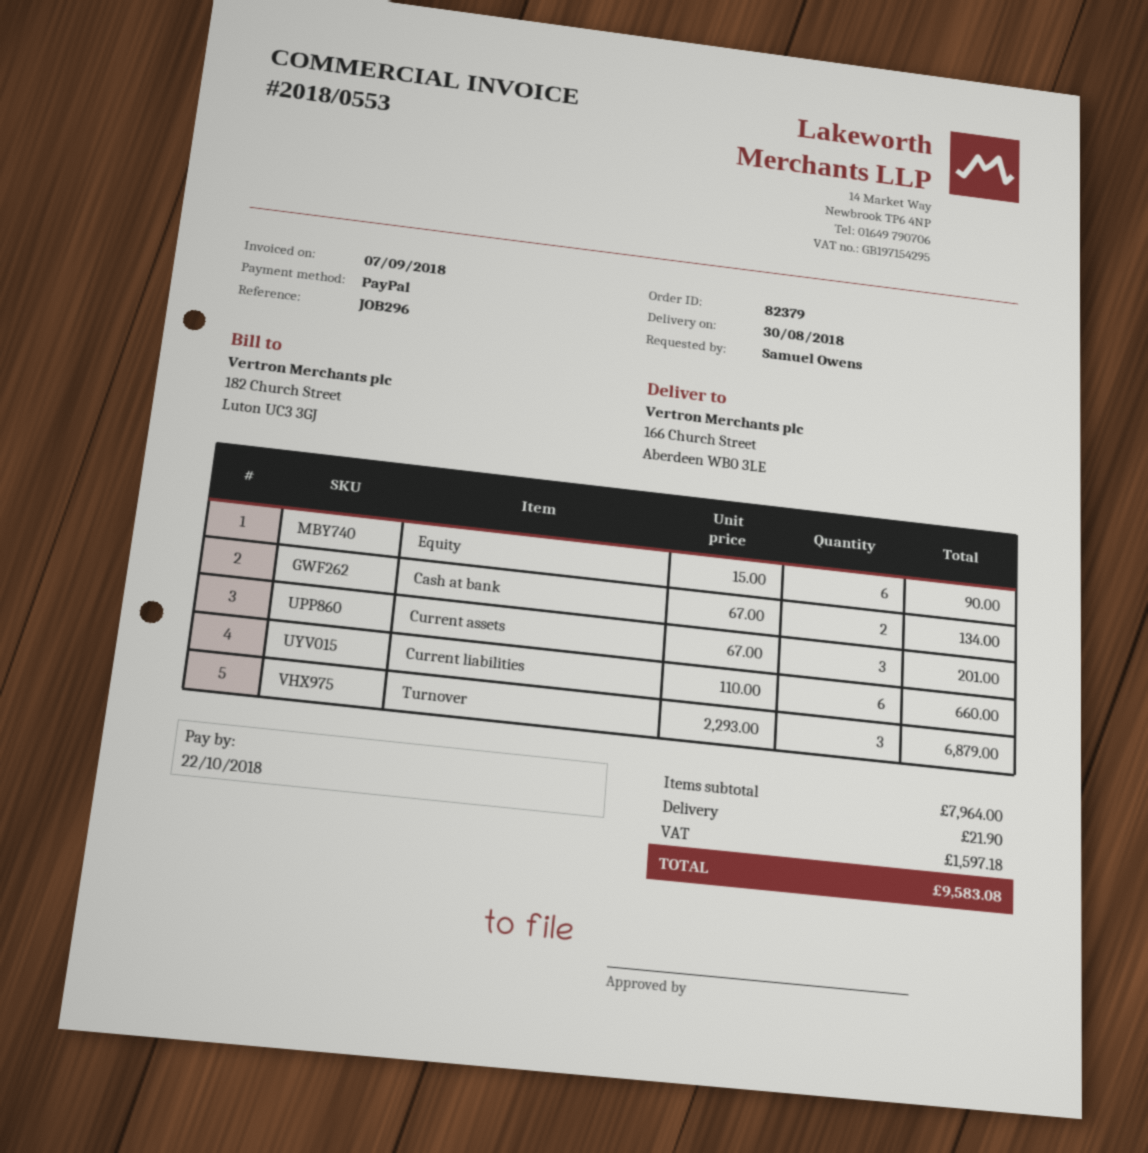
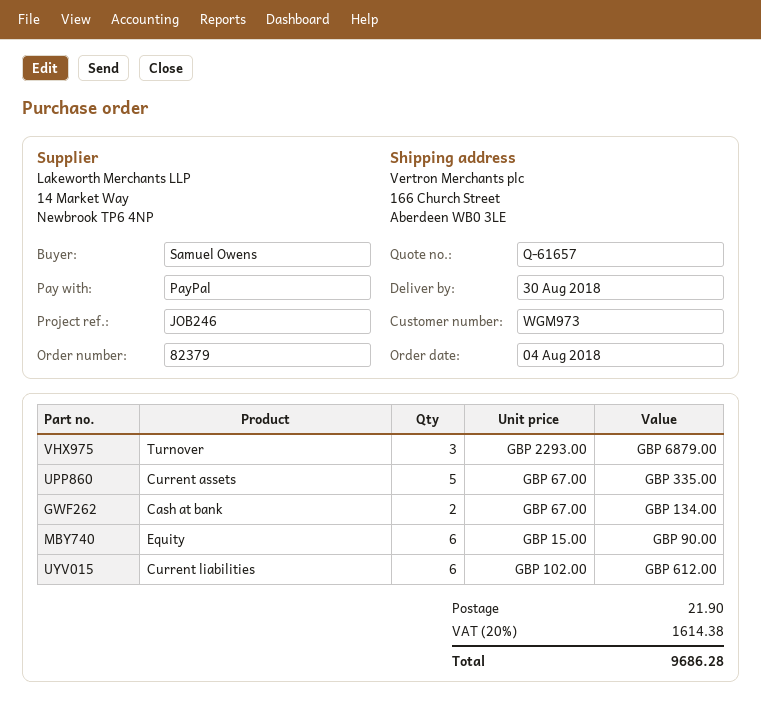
reference: JOB296 -> JOB246
Current assets: 3 x 67.00 = 201.00 -> 5 x 67.00 = 335.00
Current liabilities: 6 x 110.00 = 660.00 -> 6 x 102.00 = 612.00
tax: 1597.18 -> 1614.38
total: 9583.08 -> 9686.28

